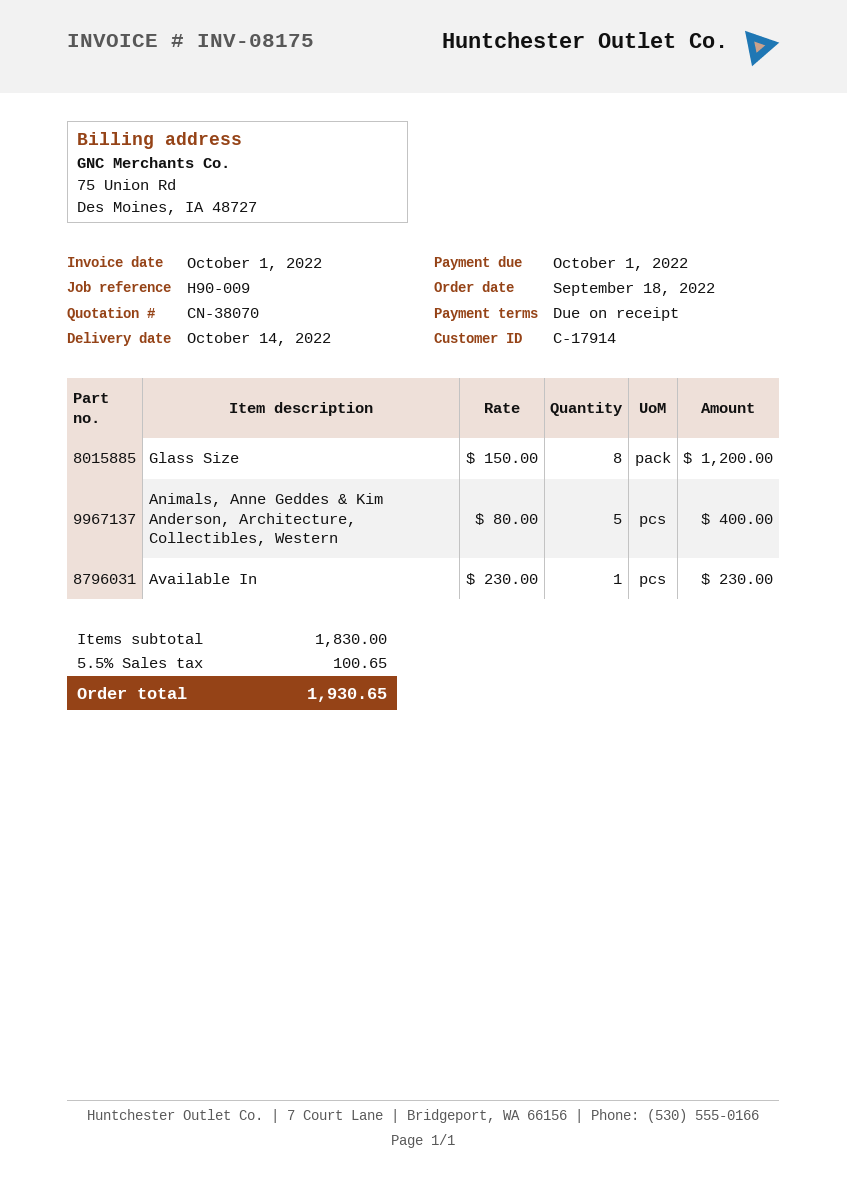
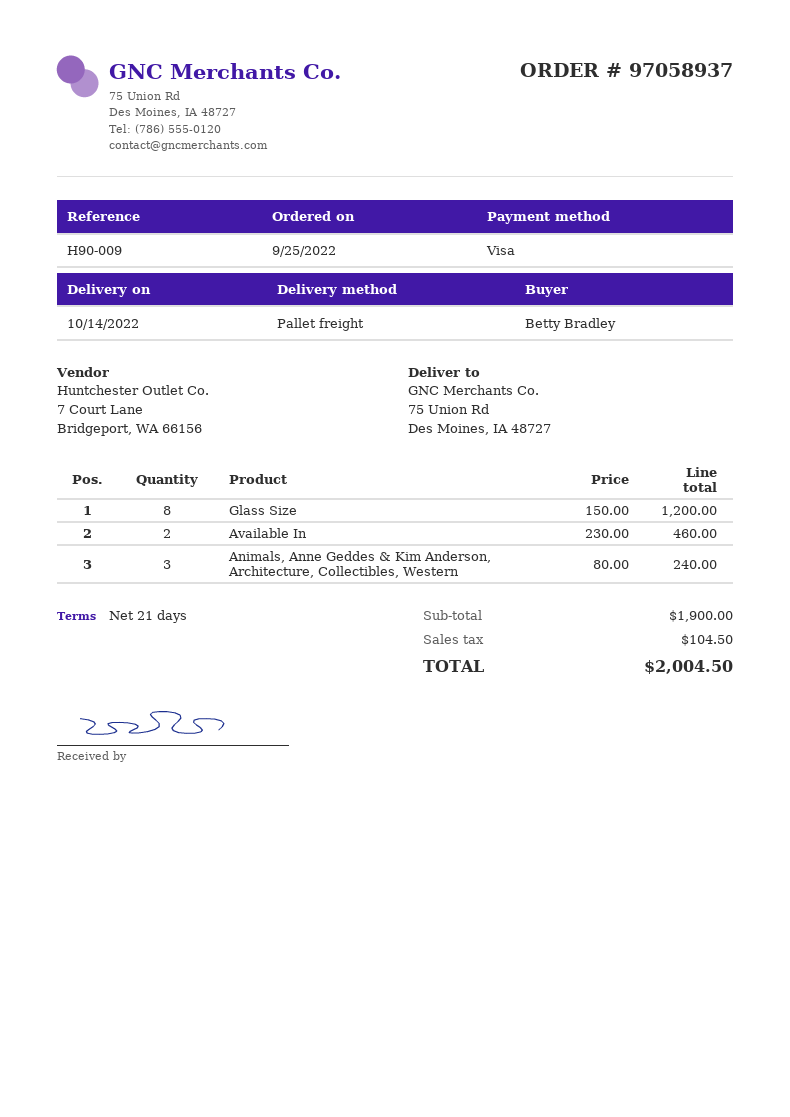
order date: 2022-09-18 -> 2022-09-25
payment terms: on receipt -> 21 days
Animals, Anne Geddes & Kim Anderson, Architecture, Collectibles, Western: 5 x 80.00 = 400.00 -> 3 x 80.00 = 240.00
Available In: 1 x 230.00 = 230.00 -> 2 x 230.00 = 460.00
subtotal: 1830.00 -> 1900.00
tax: 100.65 -> 104.50
total: 1930.65 -> 2004.50

